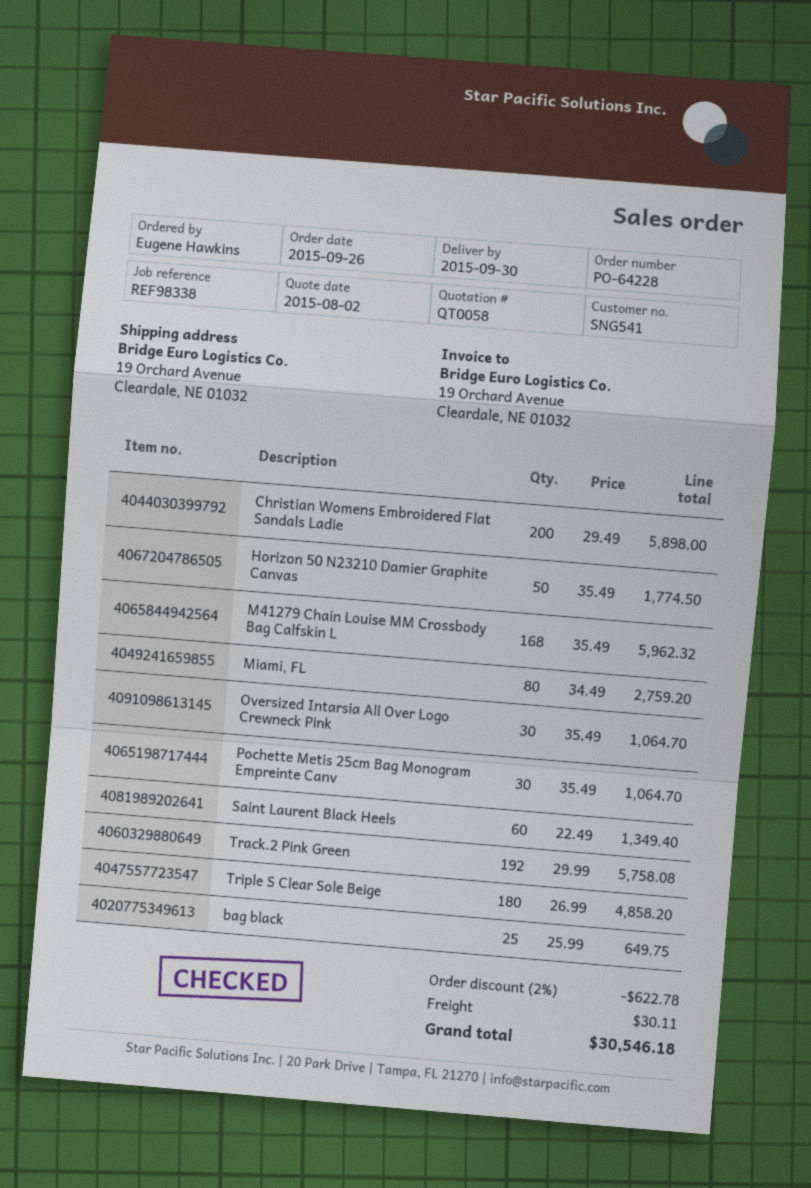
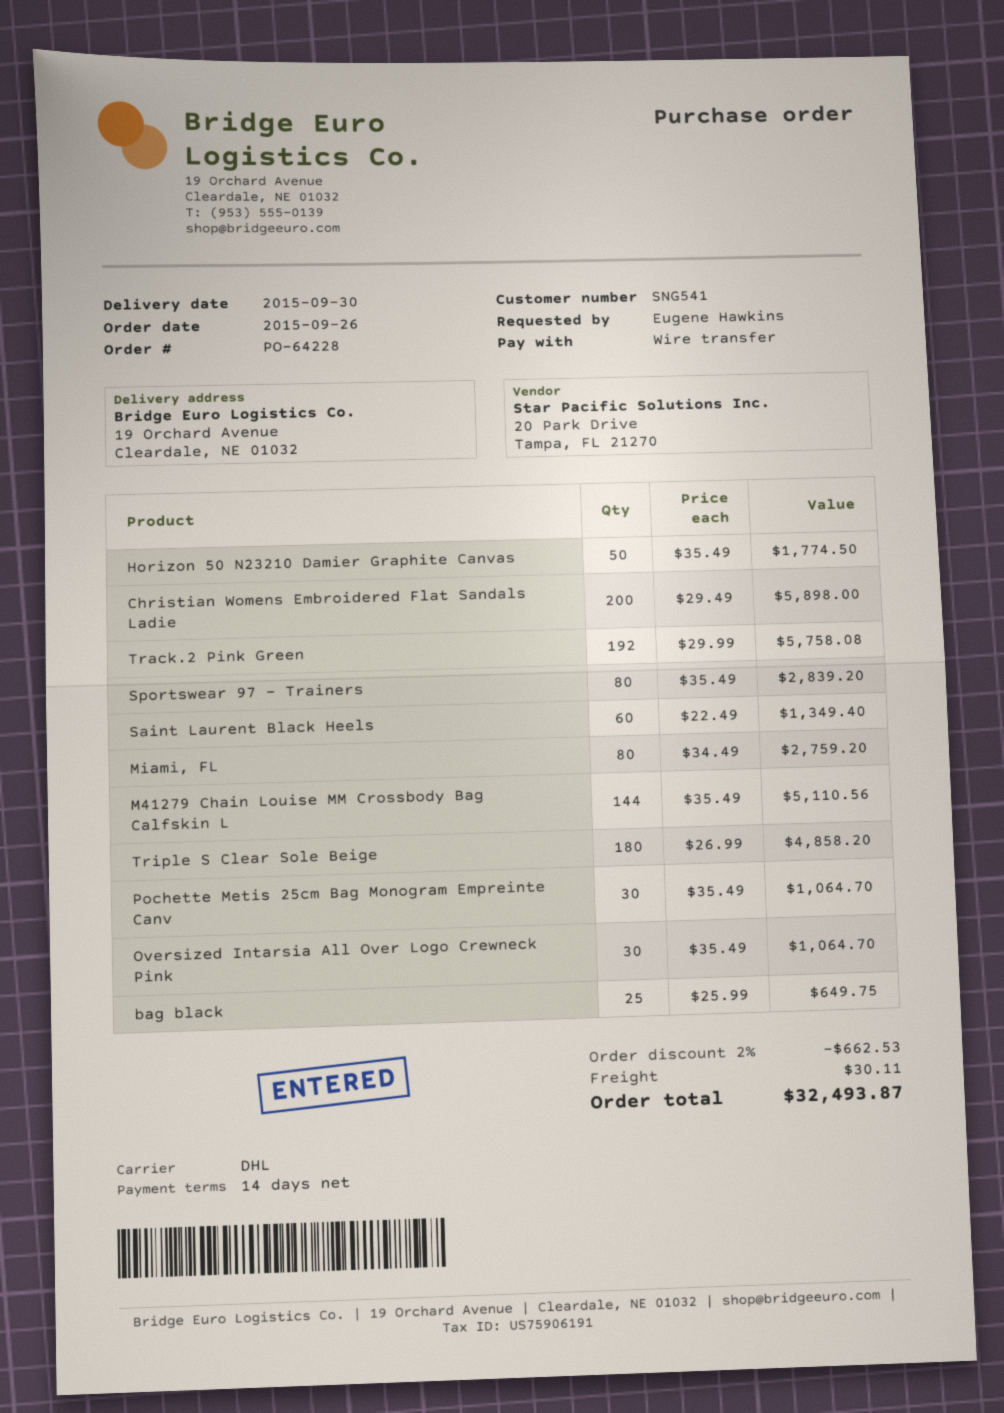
M41279 Chain Louise MM Crossbody Bag Calfskin L: 168 x 35.49 = 5962.32 -> 144 x 35.49 = 5110.56
Sportswear 97 - Trainers: none -> 80 x 35.49 = 2839.20
discount: 2% = 622.78 -> 2% = 662.53
total: 30546.18 -> 32493.87

